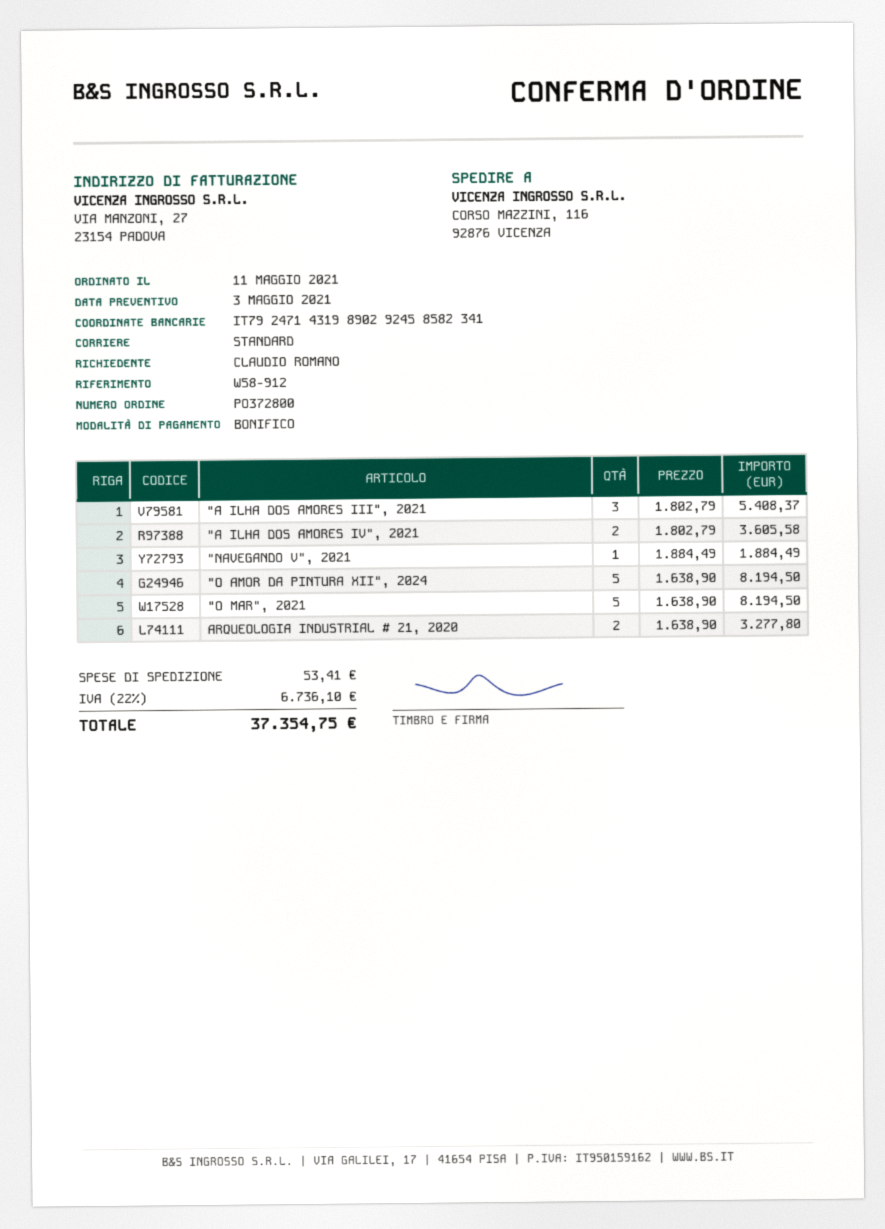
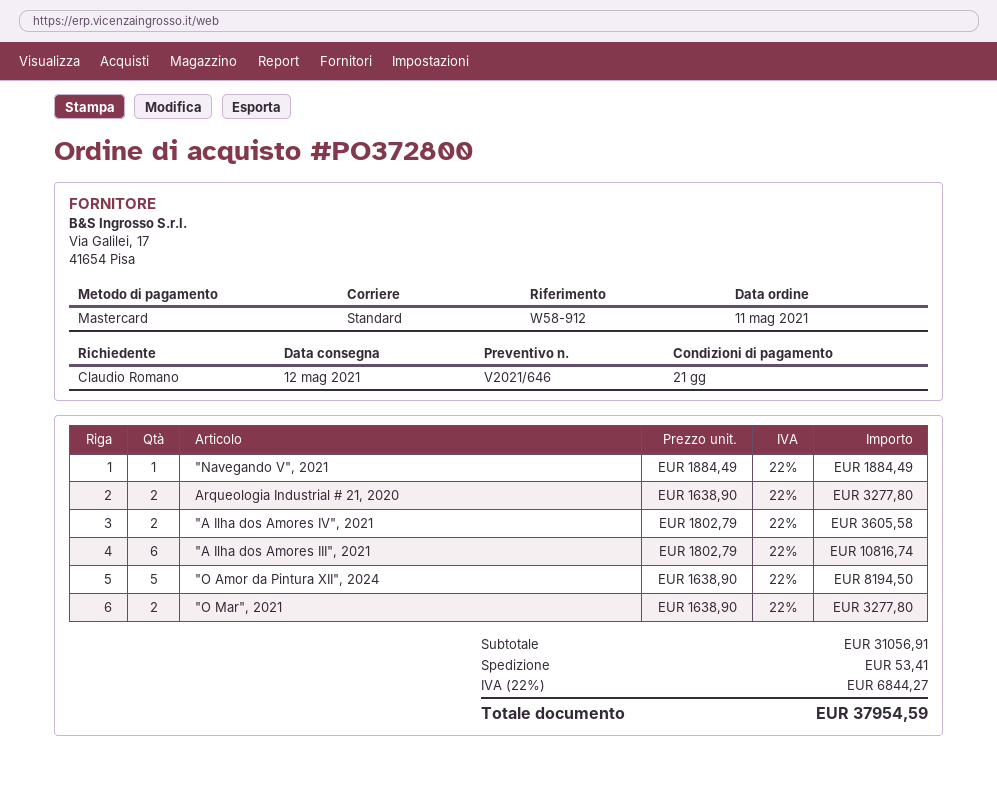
payment method: bank transfer -> Mastercard
"A ILHA DOS AMORES III", 2021: 3 x 1802.79 = 5408.37 -> 6 x 1802.79 = 10816.74
"O MAR", 2021: 5 x 1638.90 = 8194.50 -> 2 x 1638.90 = 3277.80
tax: 22% = 6736.10 -> 22% = 6844.27
total: 37354.75 -> 37954.59

